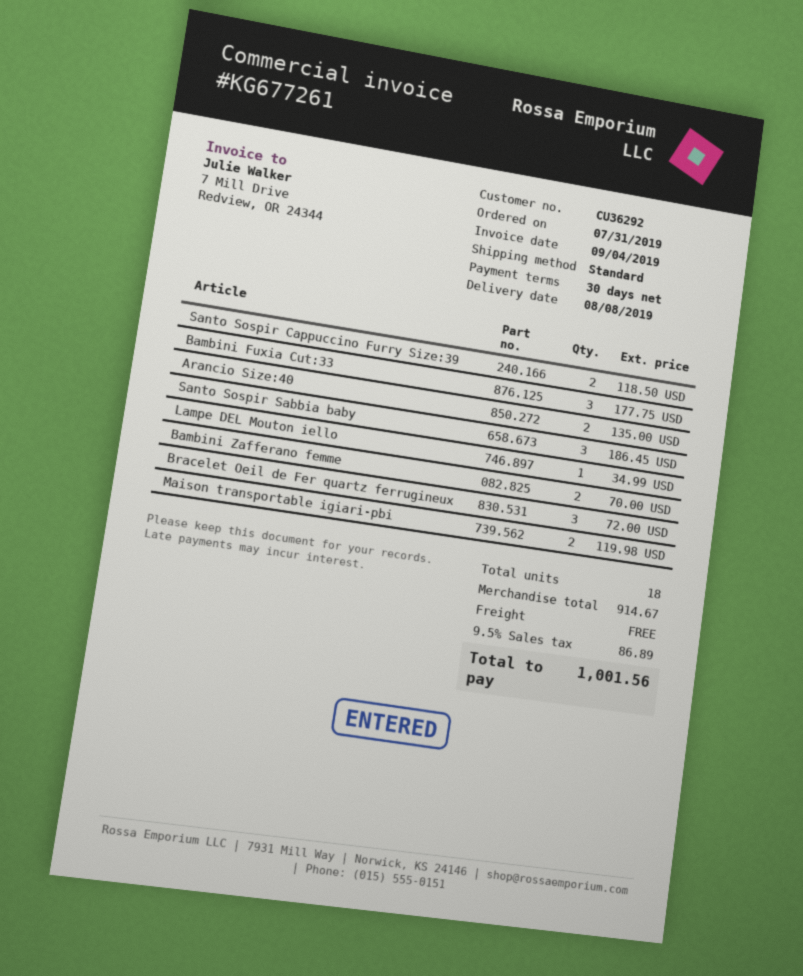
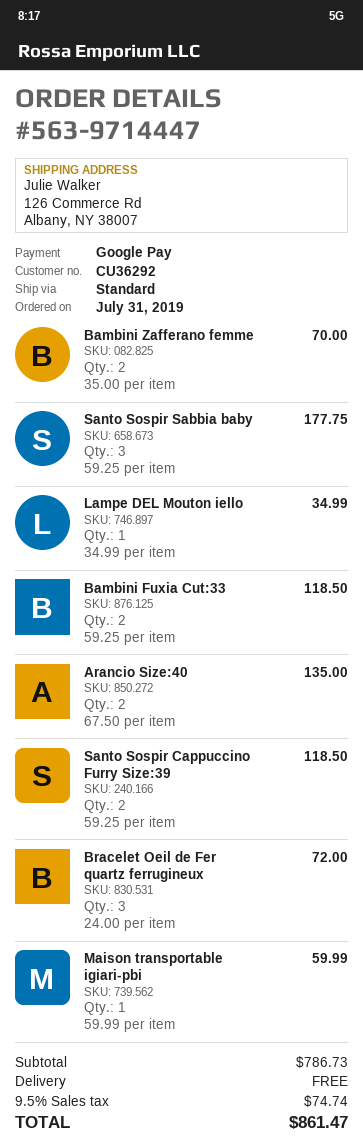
Bambini Fuxia Cut:33: 3 for 177.75 -> 2 for 118.50
Santo Sospir Sabbia baby: 3 for 186.45 -> 3 for 177.75
Maison transportable igiari-pbi: 2 for 119.98 -> 1 for 59.99
subtotal: 914.67 -> 786.73
tax: 9.5% = 86.89 -> 9.5% = 74.74
total: 1001.56 -> 861.47

